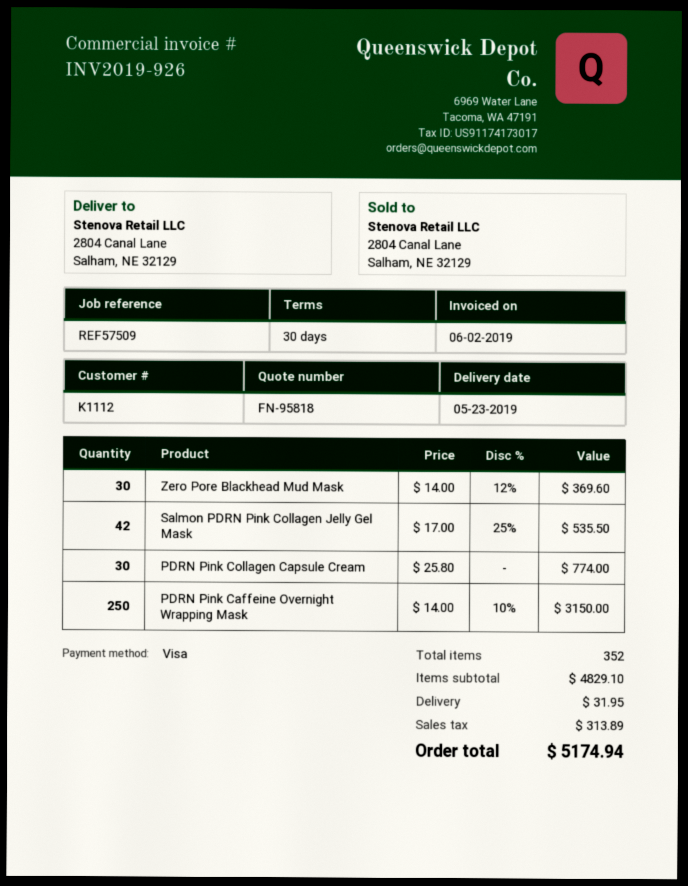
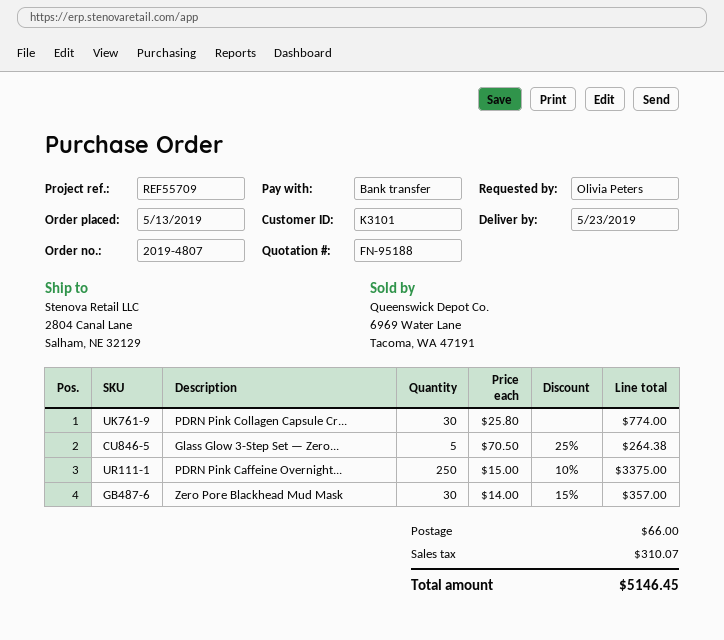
quote number: FN-95818 -> FN-95188
customer number: K1112 -> K3101
reference: REF57509 -> REF55709
payment method: Visa -> bank transfer
Zero Pore Blackhead Mud Mask: 30 x 14.00 - 12% = 369.60 -> 30 x 14.00 - 15% = 357.00
Salmon PDRN Pink Collagen Jelly Gel Mask: 42 x 17.00 - 25% = 535.50 -> none
PDRN Pink Caffeine Overnight Wrapping Mask: 250 x 14.00 - 10% = 3150.00 -> 250 x 15.00 - 10% = 3375.00
Glass Glow 3-Step Set — Zero...: none -> 5 x 70.50 - 25% = 264.38
shipping: 31.95 -> 66.00
tax: 313.89 -> 310.07
total: 5174.94 -> 5146.45

